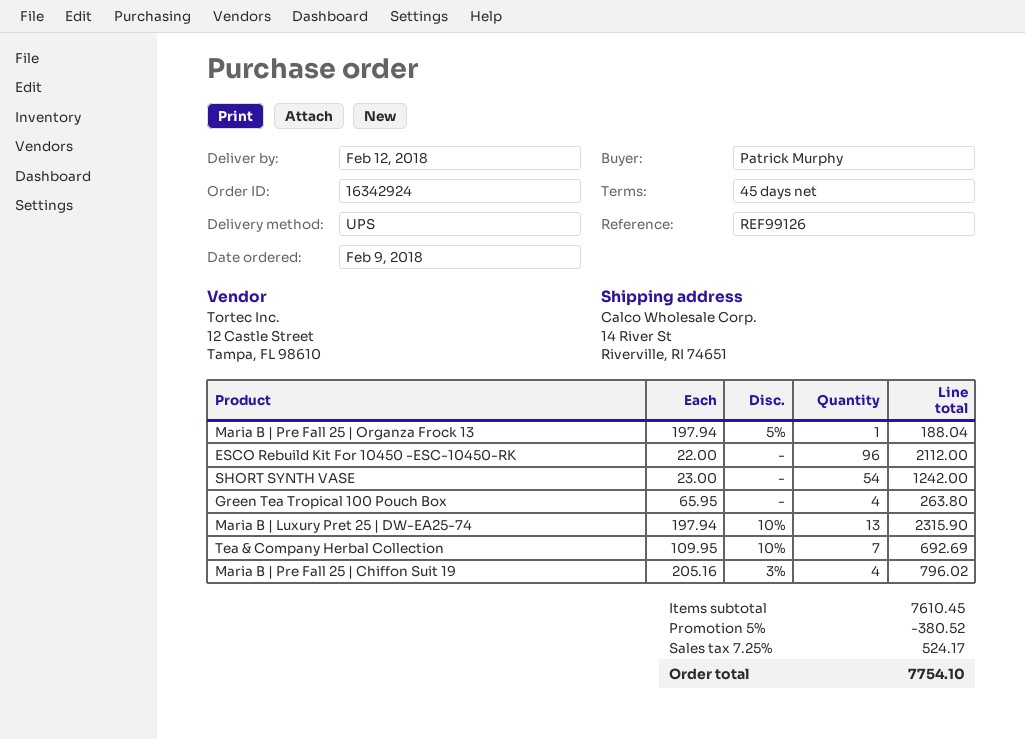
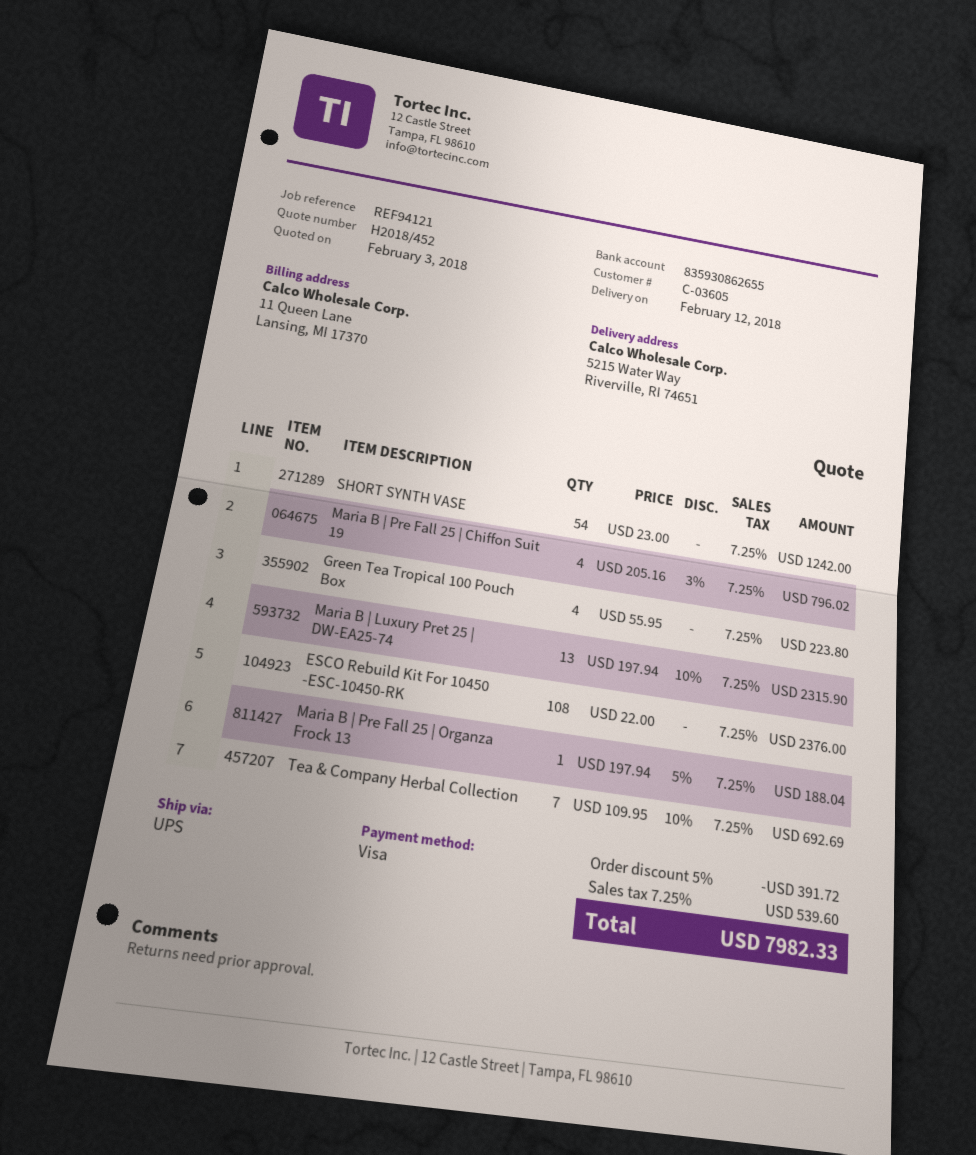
reference: REF99126 -> REF94121
ship to: 14 River St, Riverville, RI 74651 -> 5215 Water Way, Riverville, RI 74651
ESCO Rebuild Kit For 10450 -ESC-10450-RK: 96 x 22.00 = 2112.00 -> 108 x 22.00 = 2376.00
Green Tea Tropical 100 Pouch Box: 4 x 65.95 = 263.80 -> 4 x 55.95 = 223.80
discount: 5% = 380.52 -> 5% = 391.72
tax: 7.25% = 524.17 -> 7.25% = 539.60
total: 7754.10 -> 7982.33

